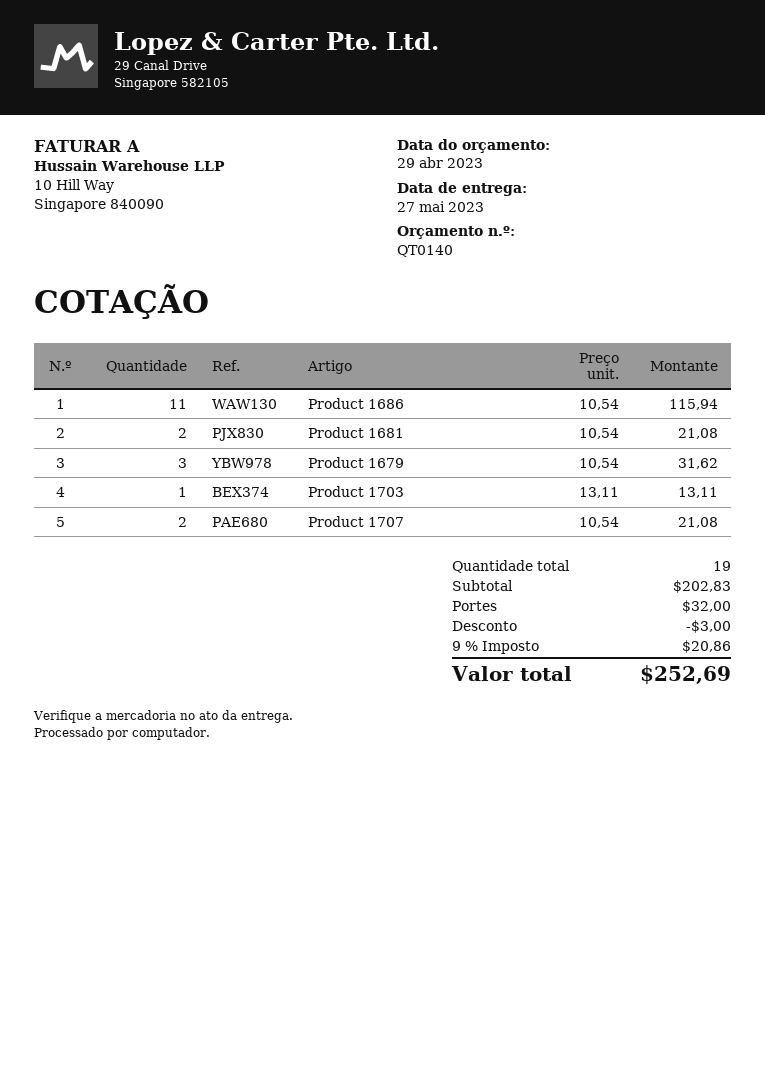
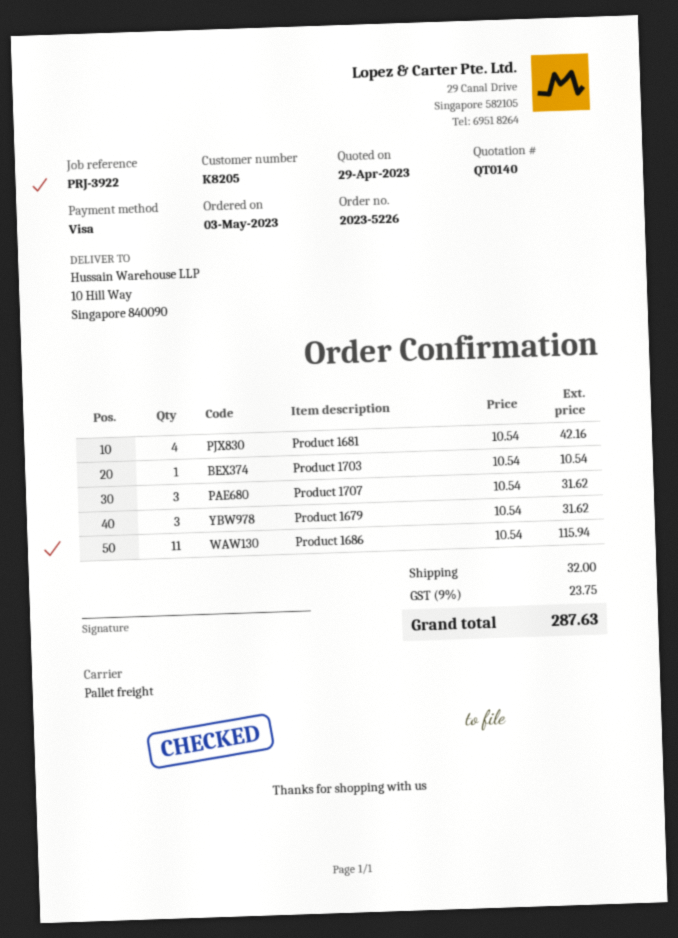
Product 1681: 2 x 10.54 = 21.08 -> 4 x 10.54 = 42.16
Product 1703: 1 x 13.11 = 13.11 -> 1 x 10.54 = 10.54
Product 1707: 2 x 10.54 = 21.08 -> 3 x 10.54 = 31.62
discount: 3.00 -> none
tax: 9% = 20.86 -> 9% = 23.75
total: 252.69 -> 287.63

